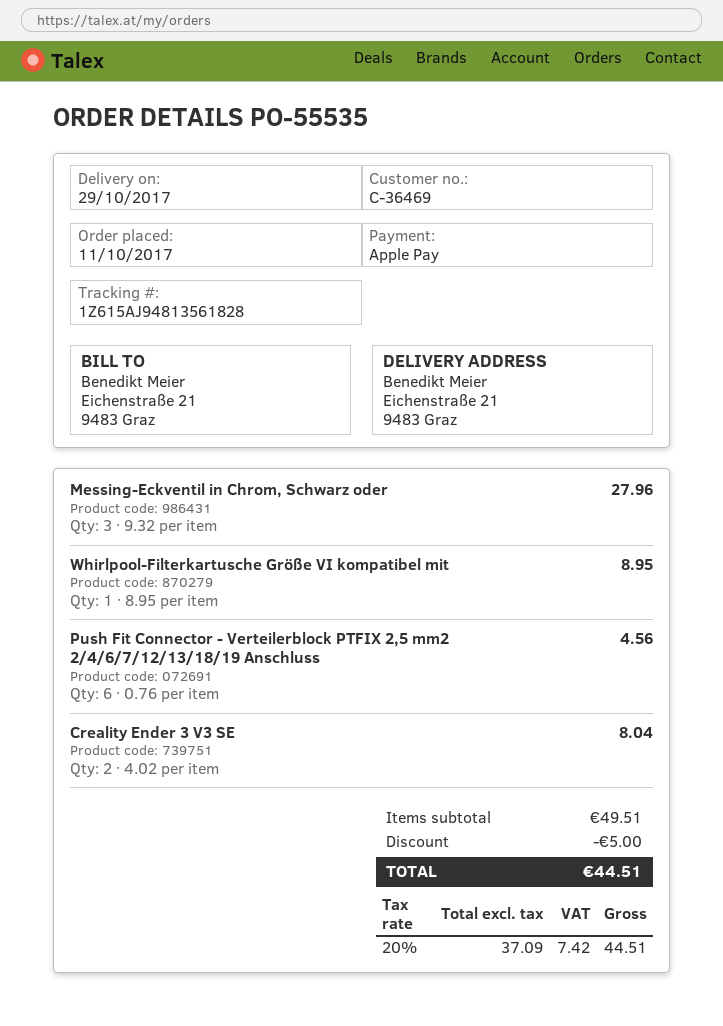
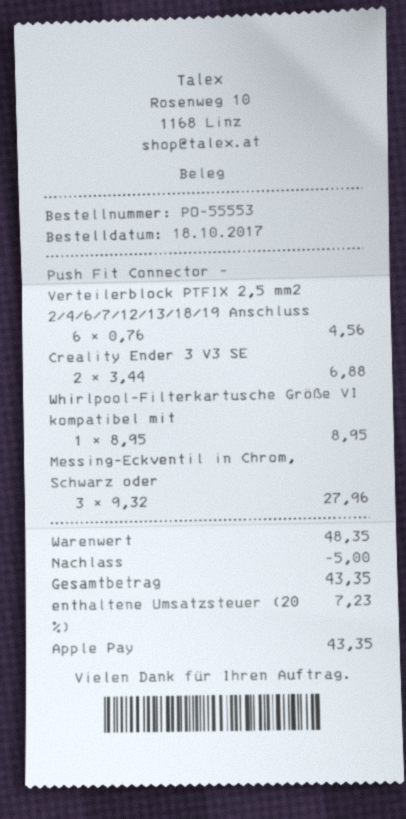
order number: PO-55535 -> PO-55553
order date: 2017-10-11 -> 2017-10-18
Creality Ender 3 V3 SE: 2 x 4.02 = 8.04 -> 2 x 3.44 = 6.88
subtotal: 49.51 -> 48.35
tax: 20% = 7.42 -> 20% = 7.23
total: 44.51 -> 43.35

